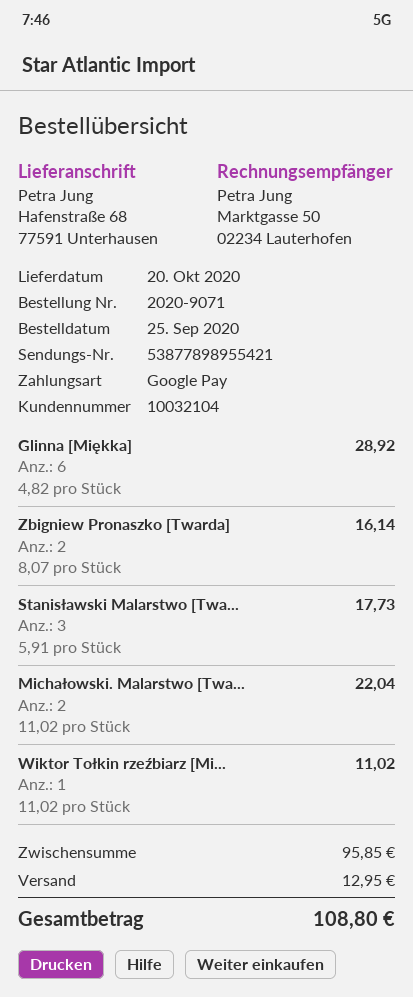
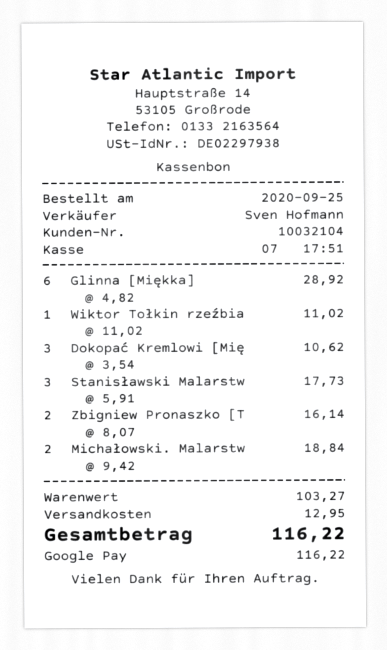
Michałowski. Malarstwo [Twa...: 2 x 11.02 = 22.04 -> 2 x 9.42 = 18.84
Dokopać Kremlowi [Mię: none -> 3 x 3.54 = 10.62
subtotal: 95.85 -> 103.27
total: 108.80 -> 116.22

